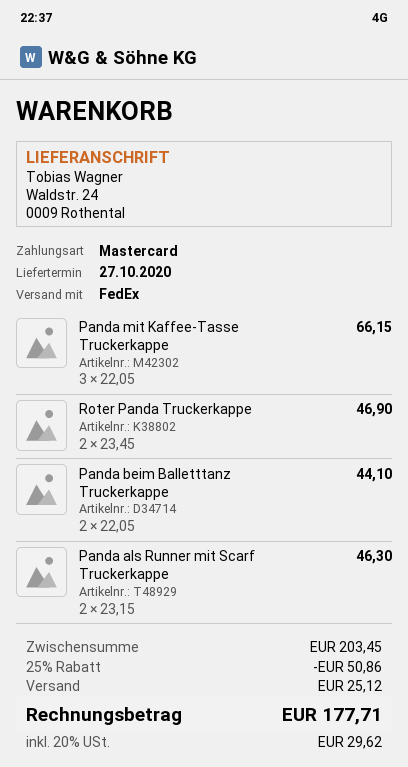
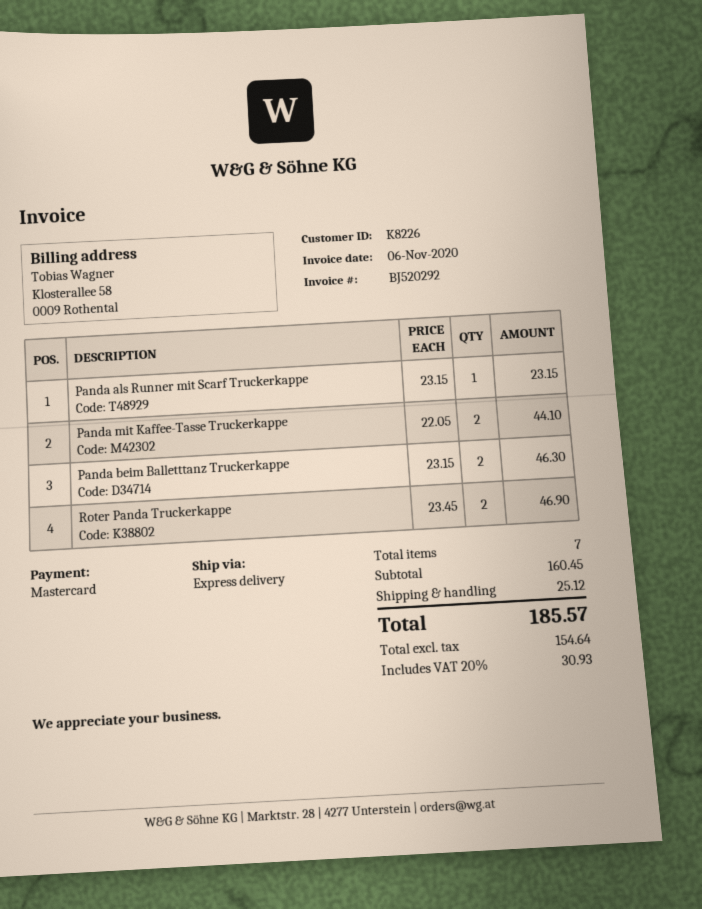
shipping method: FedEx -> express
Panda mit Kaffee-Tasse Truckerkappe: 3 x 22.05 = 66.15 -> 2 x 22.05 = 44.10
Panda beim Balletttanz Truckerkappe: 2 x 22.05 = 44.10 -> 2 x 23.15 = 46.30
Panda als Runner mit Scarf Truckerkappe: 2 x 23.15 = 46.30 -> 1 x 23.15 = 23.15
subtotal: 203.45 -> 160.45
discount: 25% = 50.86 -> none
tax: 20% = 29.62 -> 20% = 30.93
total: 177.71 -> 185.57

